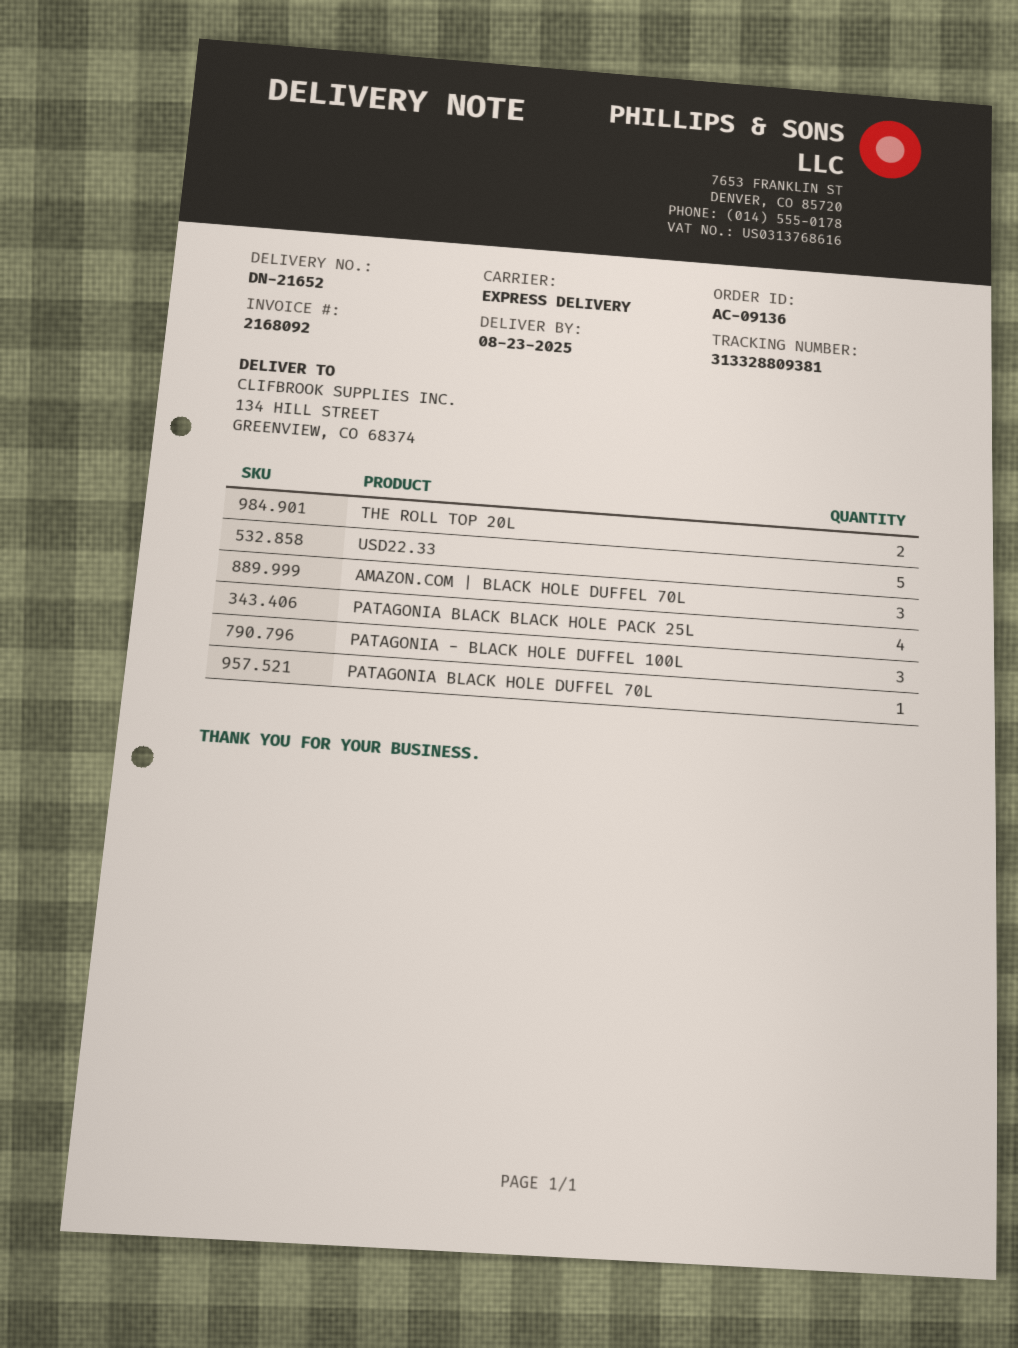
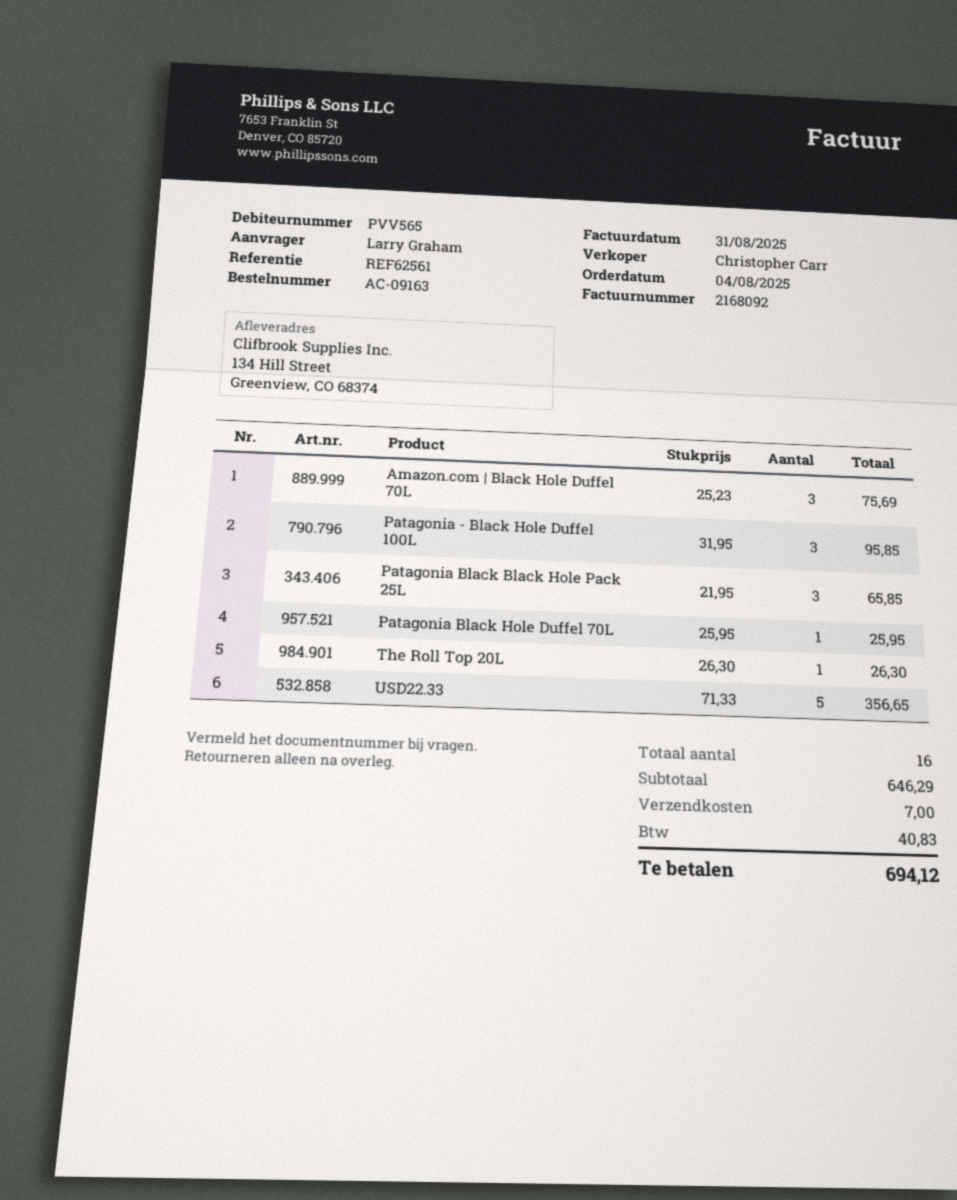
order number: AC-09136 -> AC-09163
THE ROLL TOP 20L: 2 -> 1
PATAGONIA BLACK BLACK HOLE PACK 25L: 4 -> 3

